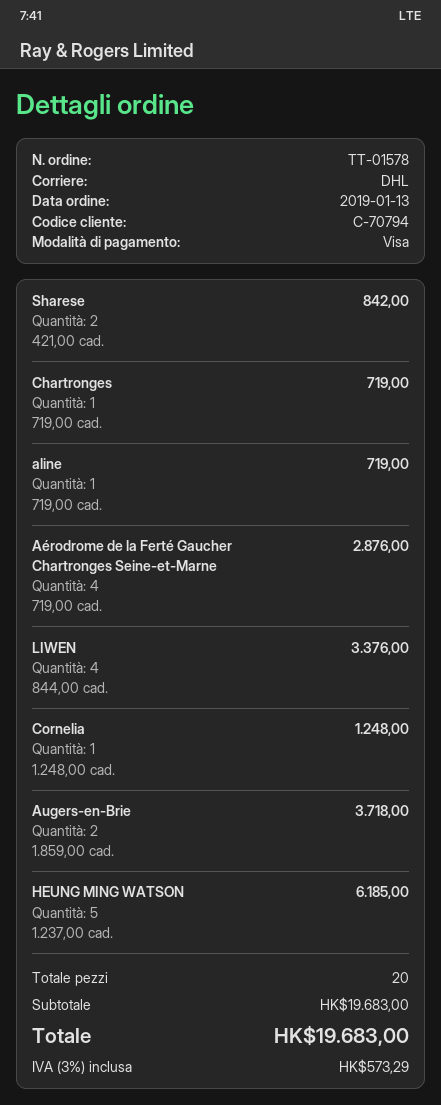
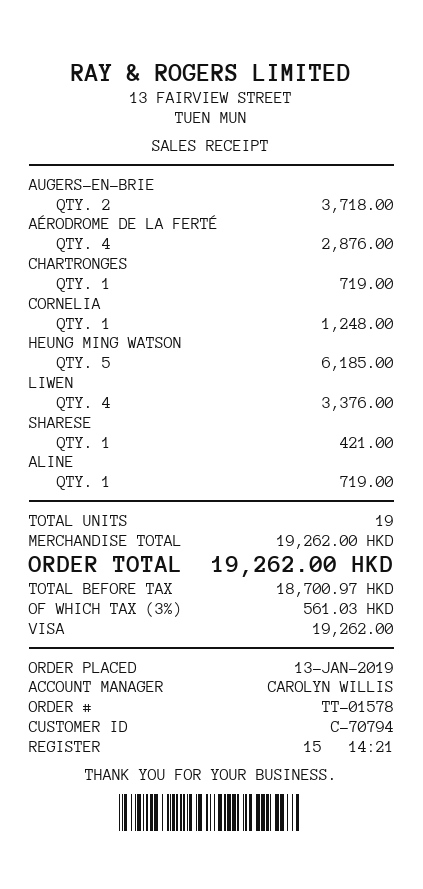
Sharese: 2 for 842.00 -> 1 for 421.00
total quantity: 20 -> 19
subtotal: 19683.00 -> 19262.00
tax: 3% = 573.29 -> 3% = 561.03
total: 19683.00 -> 19262.00

